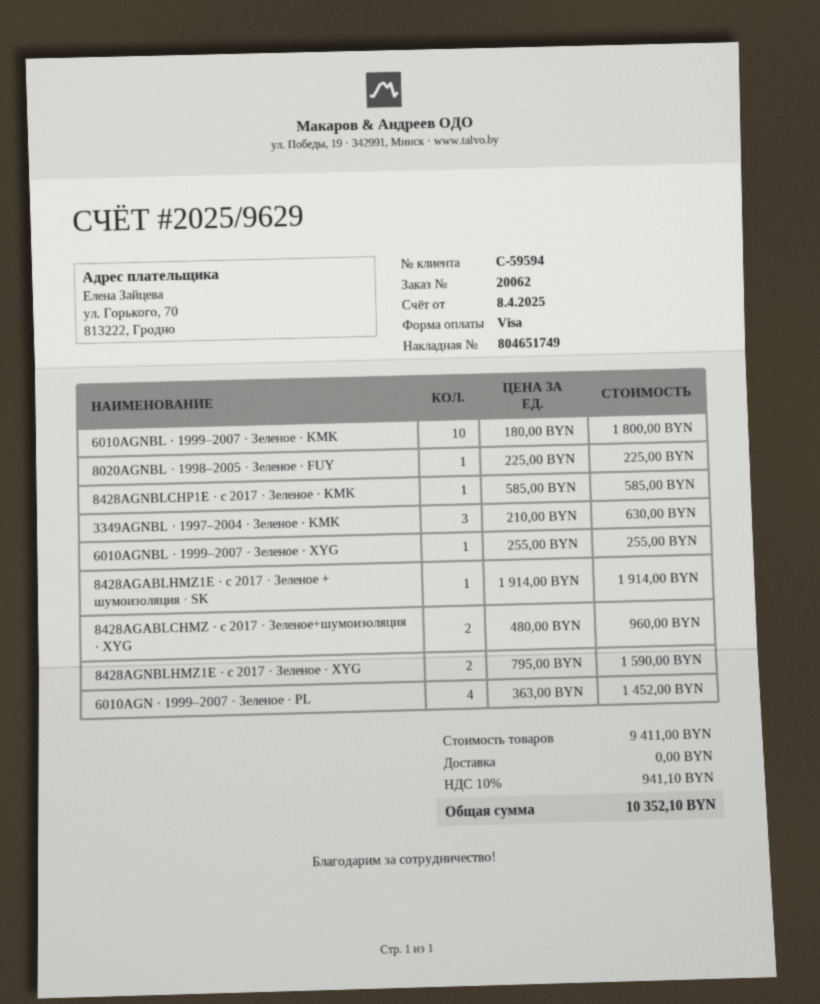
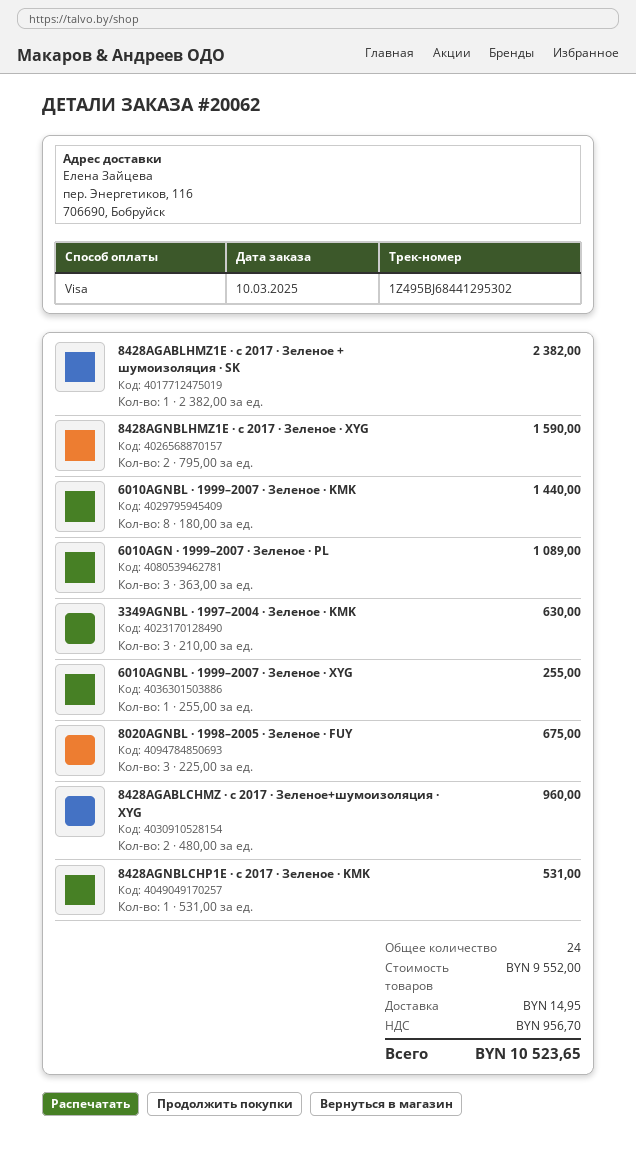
6010AGNBL · 1999–2007 · Зеленое · KMK: 10 x 180.00 = 1800.00 -> 8 x 180.00 = 1440.00
8020AGNBL · 1998–2005 · Зеленое · FUY: 1 x 225.00 = 225.00 -> 3 x 225.00 = 675.00
8428AGNBLCHP1E · с 2017 · Зеленое · KMK: 1 x 585.00 = 585.00 -> 1 x 531.00 = 531.00
8428AGABLHMZ1E · с 2017 · Зеленое + шумоизоляция · SK: 1 x 1914.00 = 1914.00 -> 1 x 2382.00 = 2382.00
6010AGN · 1999–2007 · Зеленое · PL: 4 x 363.00 = 1452.00 -> 3 x 363.00 = 1089.00
subtotal: 9411.00 -> 9552.00
shipping: 0.00 -> 14.95
tax: 941.10 -> 956.70
total: 10352.10 -> 10523.65

